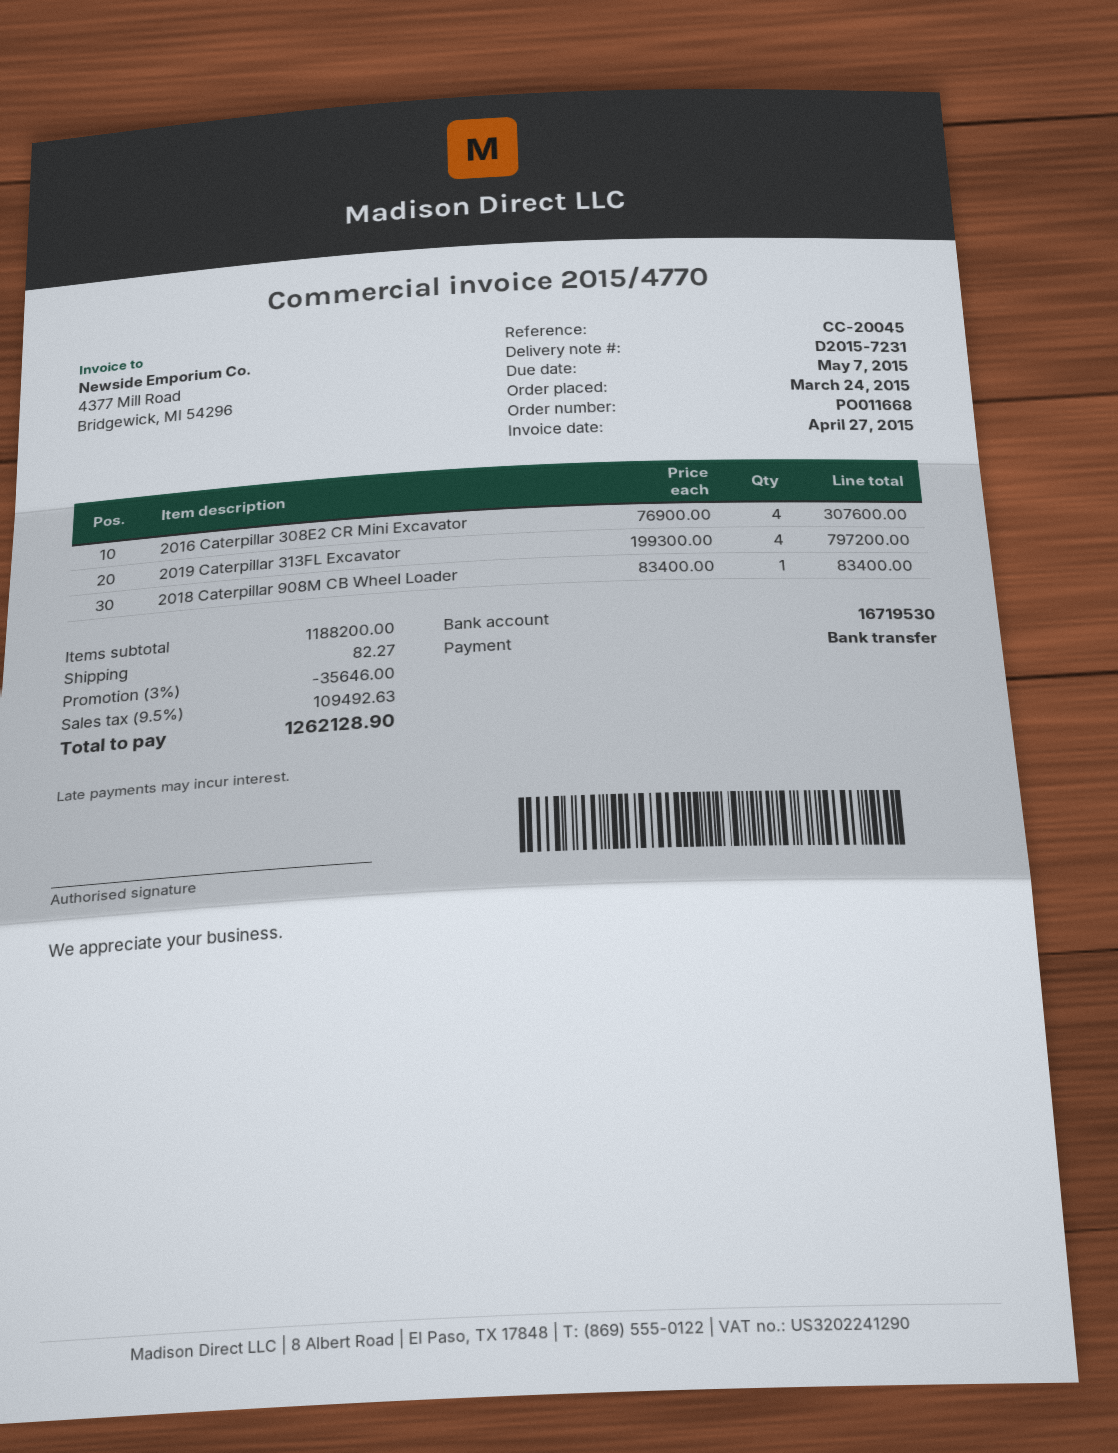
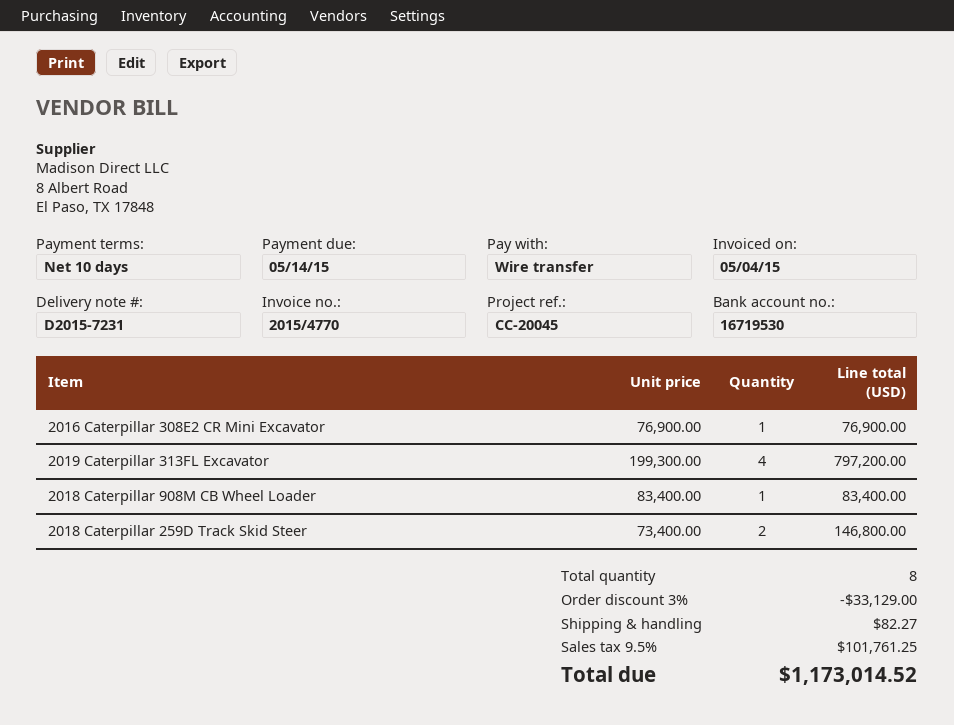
invoice date: 2015-04-27 -> 2015-05-04
due date: 2015-05-07 -> 2015-05-14
2016 Caterpillar 308E2 CR Mini Excavator: 4 x 76900.00 = 307600.00 -> 1 x 76900.00 = 76900.00
2018 Caterpillar 259D Track Skid Steer: none -> 2 x 73400.00 = 146800.00
discount: 3% = 35646.00 -> 3% = 33129.00
tax: 9.5% = 109492.63 -> 9.5% = 101761.25
total: 1262128.90 -> 1173014.52

